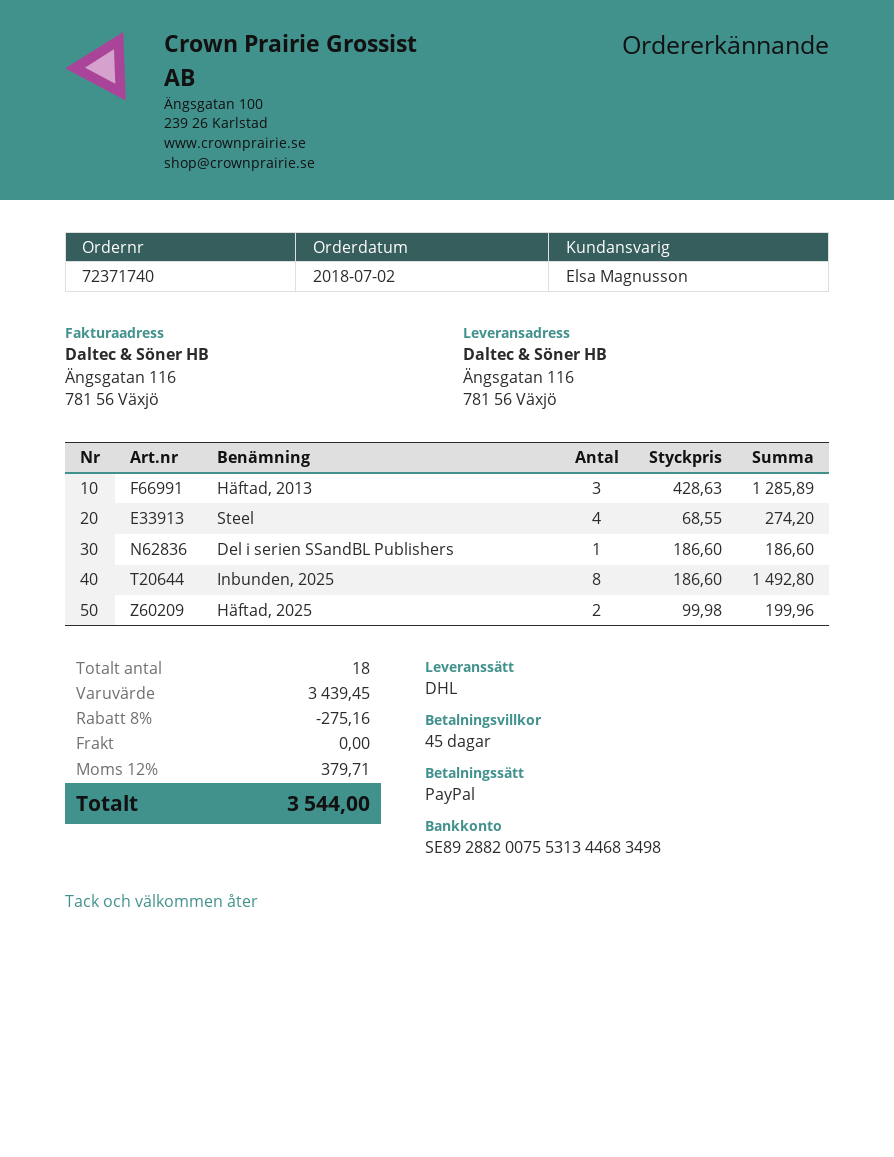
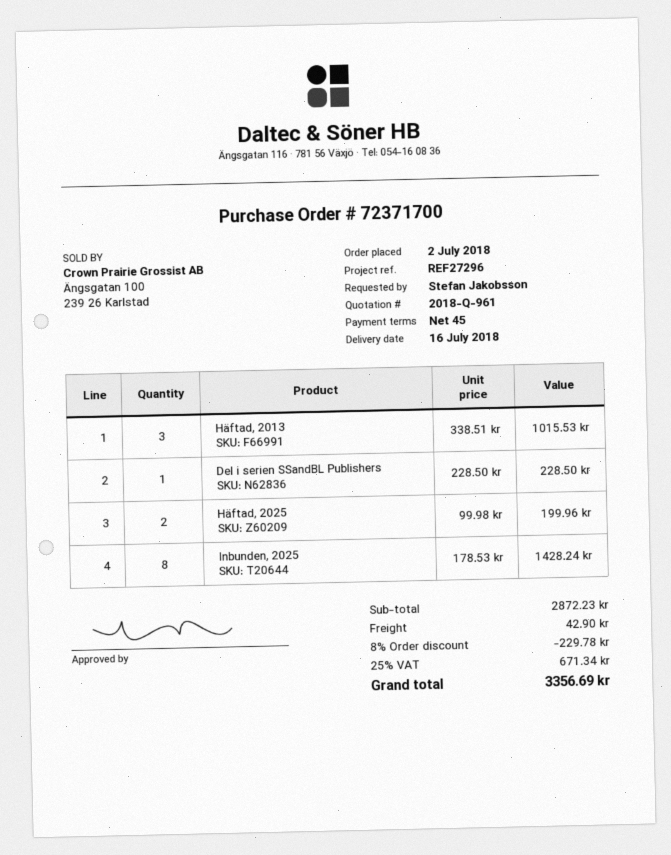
order number: 72371740 -> 72371700
Häftad, 2013: 3 x 428.63 = 1285.89 -> 3 x 338.51 = 1015.53
Steel: 4 x 68.55 = 274.20 -> none
Del i serien SSandBL Publishers: 1 x 186.60 = 186.60 -> 1 x 228.50 = 228.50
Inbunden, 2025: 8 x 186.60 = 1492.80 -> 8 x 178.53 = 1428.24
subtotal: 3439.45 -> 2872.23
discount: 8% = 275.16 -> 8% = 229.78
shipping: 0.00 -> 42.90
tax: 12% = 379.71 -> 25% = 671.34
total: 3544.00 -> 3356.69

